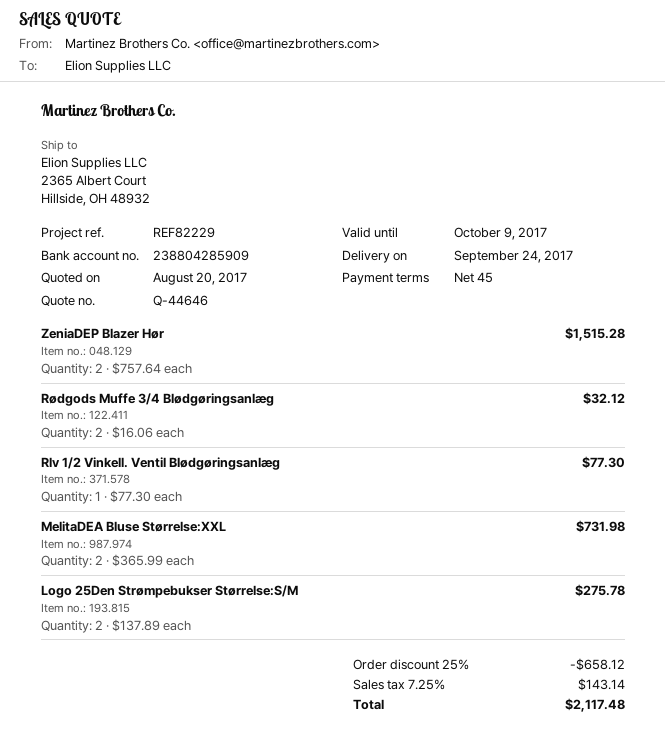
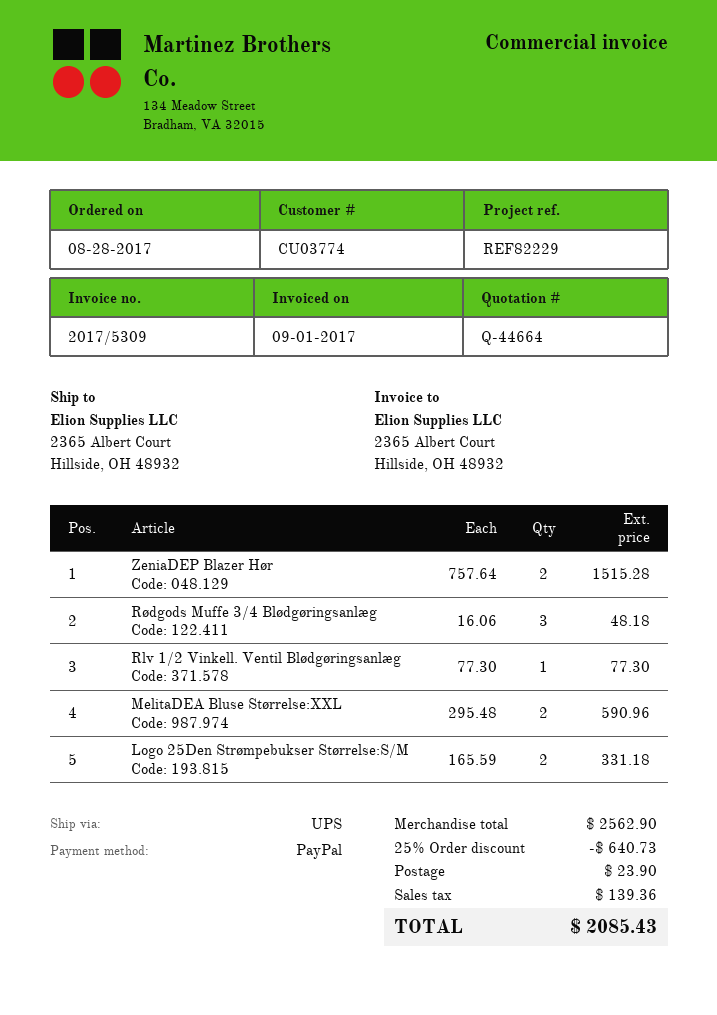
quote number: Q-44646 -> Q-44664
Rødgods Muffe 3/4 Blødgøringsanlæg: 2 x 16.06 = 32.12 -> 3 x 16.06 = 48.18
MelitaDEA Bluse Størrelse:XXL: 2 x 365.99 = 731.98 -> 2 x 295.48 = 590.96
Logo 25Den Strømpebukser Størrelse:S/M: 2 x 137.89 = 275.78 -> 2 x 165.59 = 331.18
discount: 25% = 658.12 -> 25% = 640.73
shipping: none -> 23.90
tax: 143.14 -> 139.36
total: 2117.48 -> 2085.43

